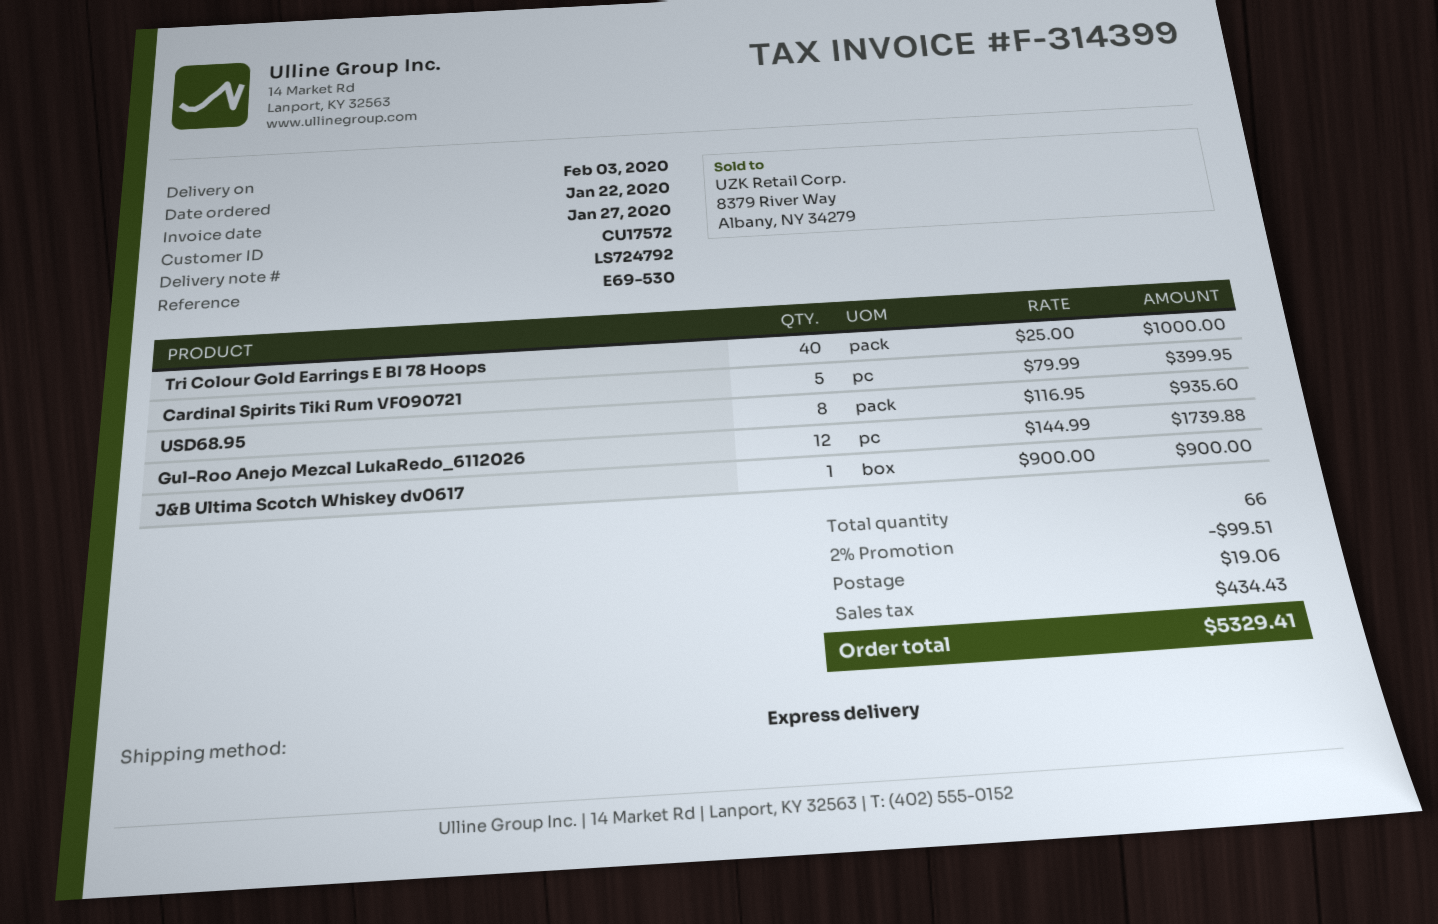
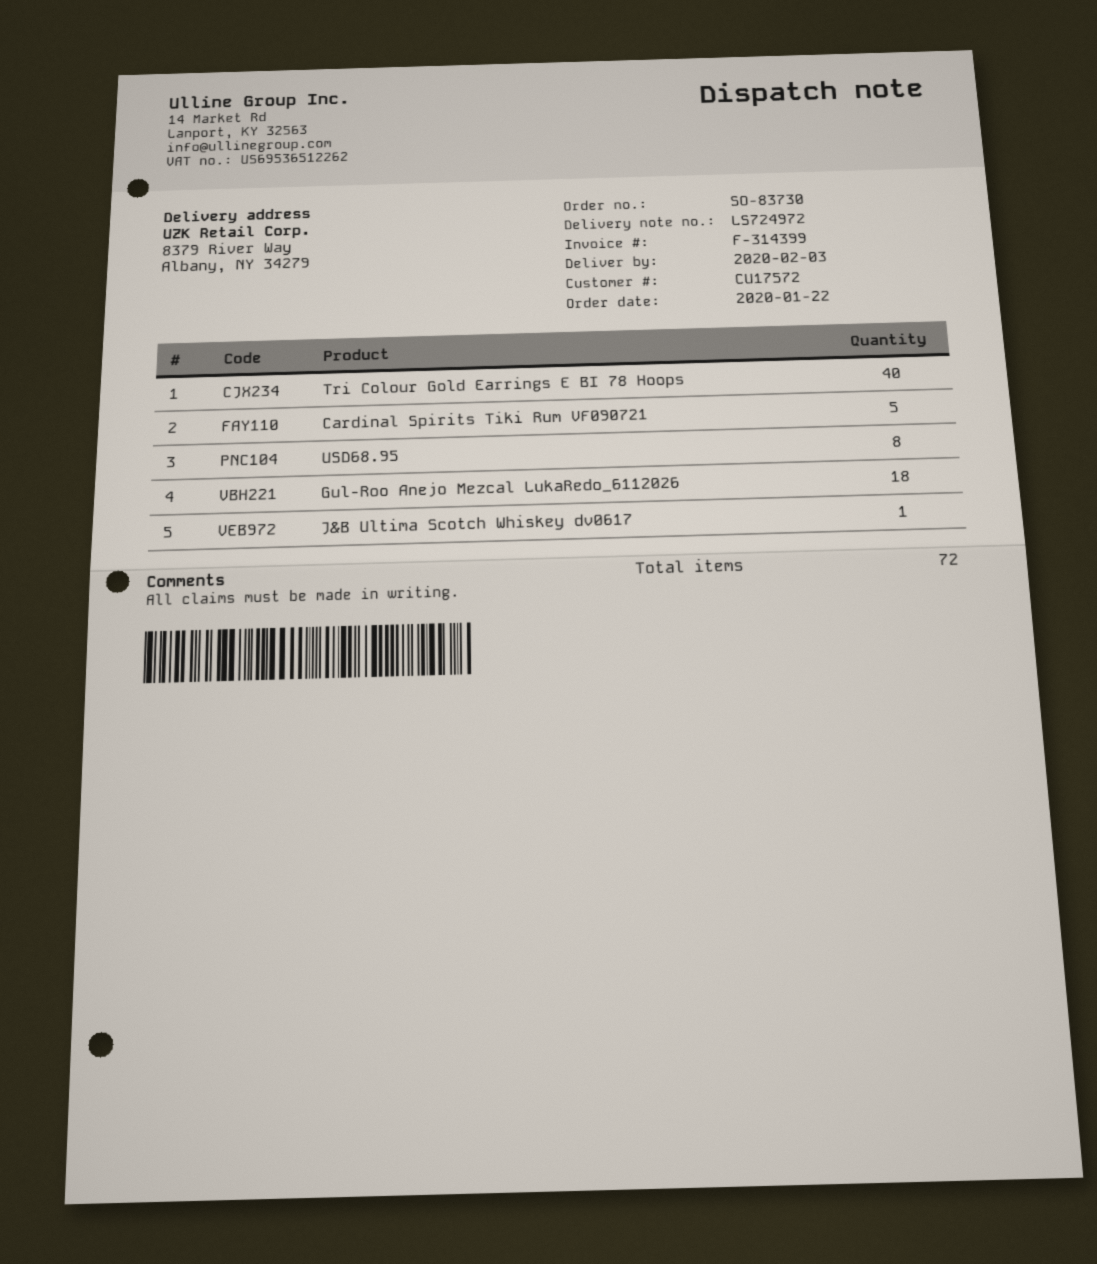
delivery note number: LS724792 -> LS724972
Gul-Roo Anejo Mezcal LukaRedo_6112026: 12 -> 18
total quantity: 66 -> 72

